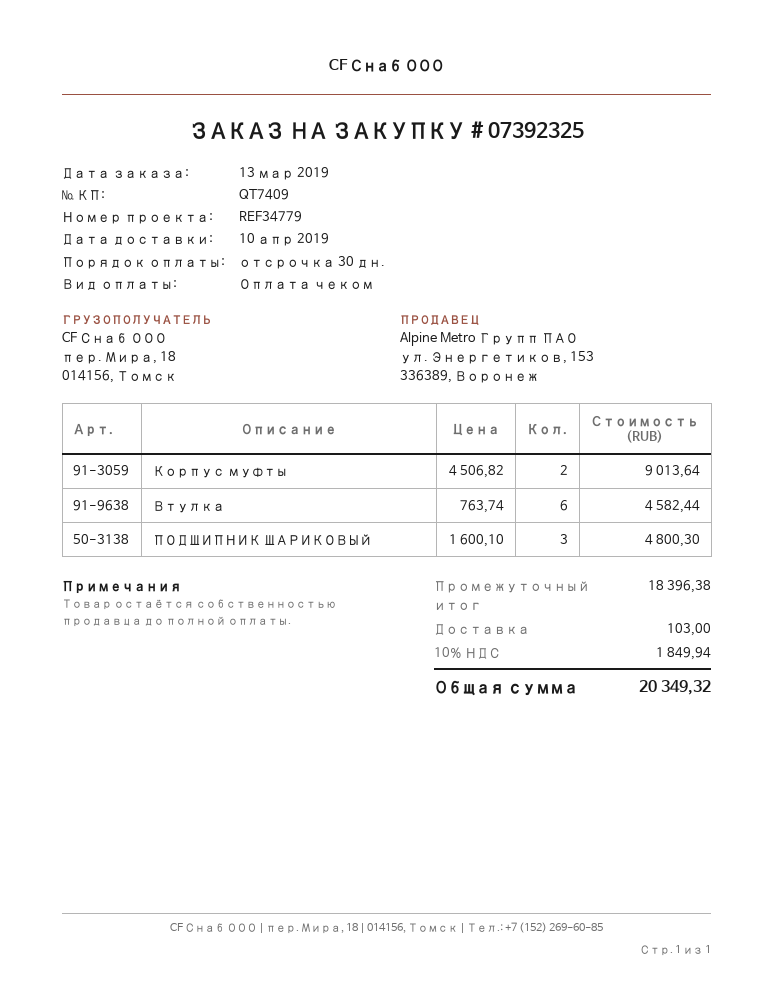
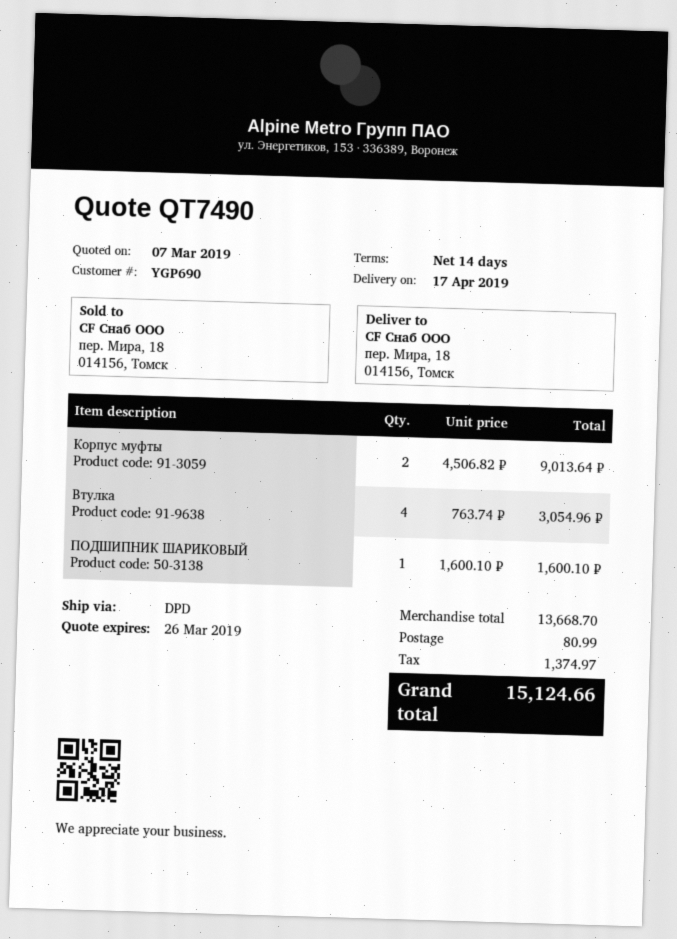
quote number: QT7409 -> QT7490
delivery date: 2019-04-10 -> 2019-04-17
payment terms: 30 days -> 14 days
Втулка: 6 x 763.74 = 4582.44 -> 4 x 763.74 = 3054.96
ПОДШИПНИК ШАРИКОВЫЙ: 3 x 1600.10 = 4800.30 -> 1 x 1600.10 = 1600.10
subtotal: 18396.38 -> 13668.70
shipping: 103.00 -> 80.99
tax: 1849.94 -> 1374.97
total: 20349.32 -> 15124.66

